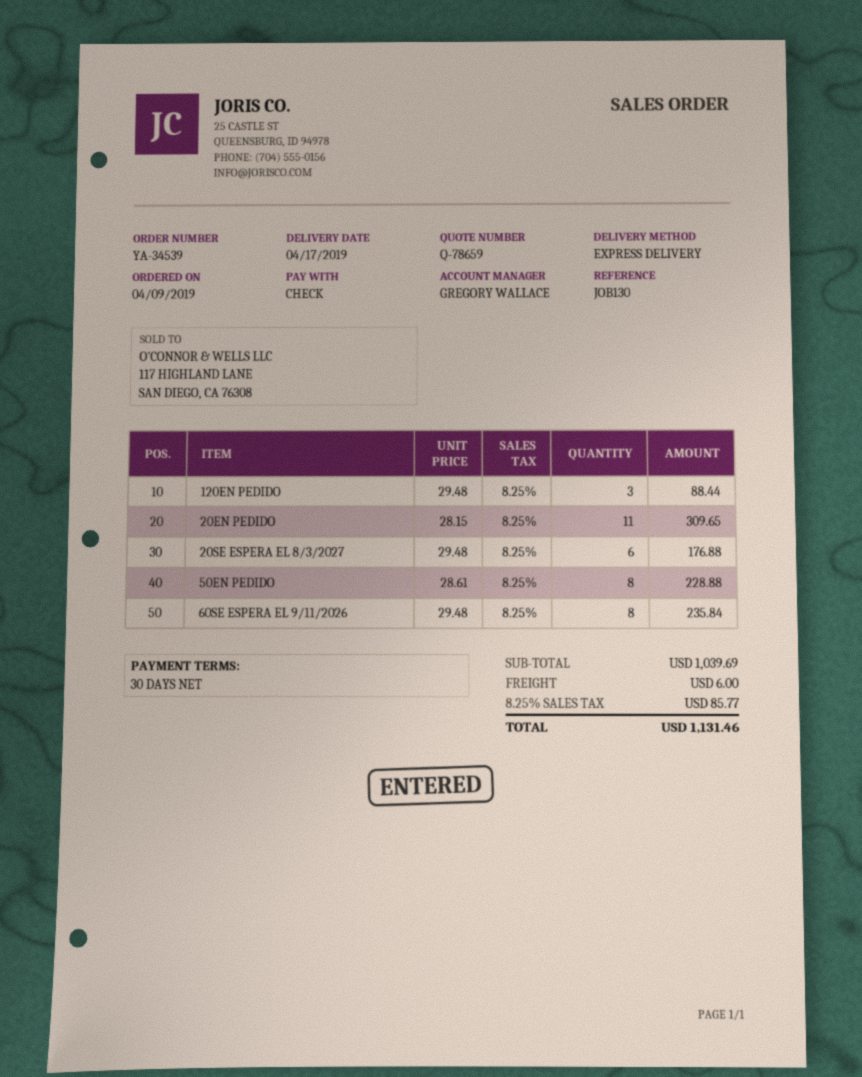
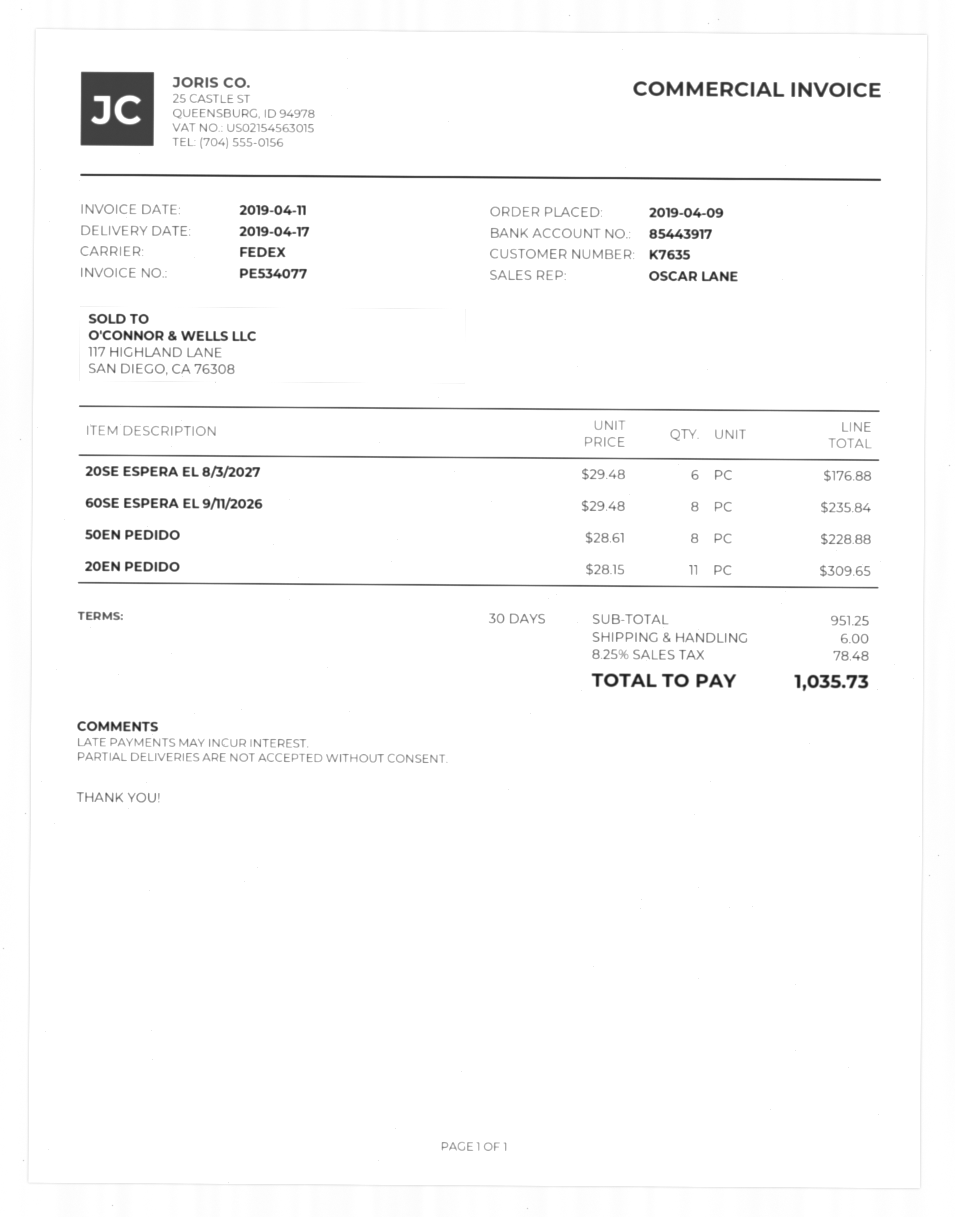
sales rep: GREGORY WALLACE -> OSCAR LANE
shipping method: express -> FedEx
120EN PEDIDO: 3 x 29.48 = 88.44 -> none
subtotal: 1039.69 -> 951.25
tax: 8.25% = 85.77 -> 8.25% = 78.48
total: 1131.46 -> 1035.73

